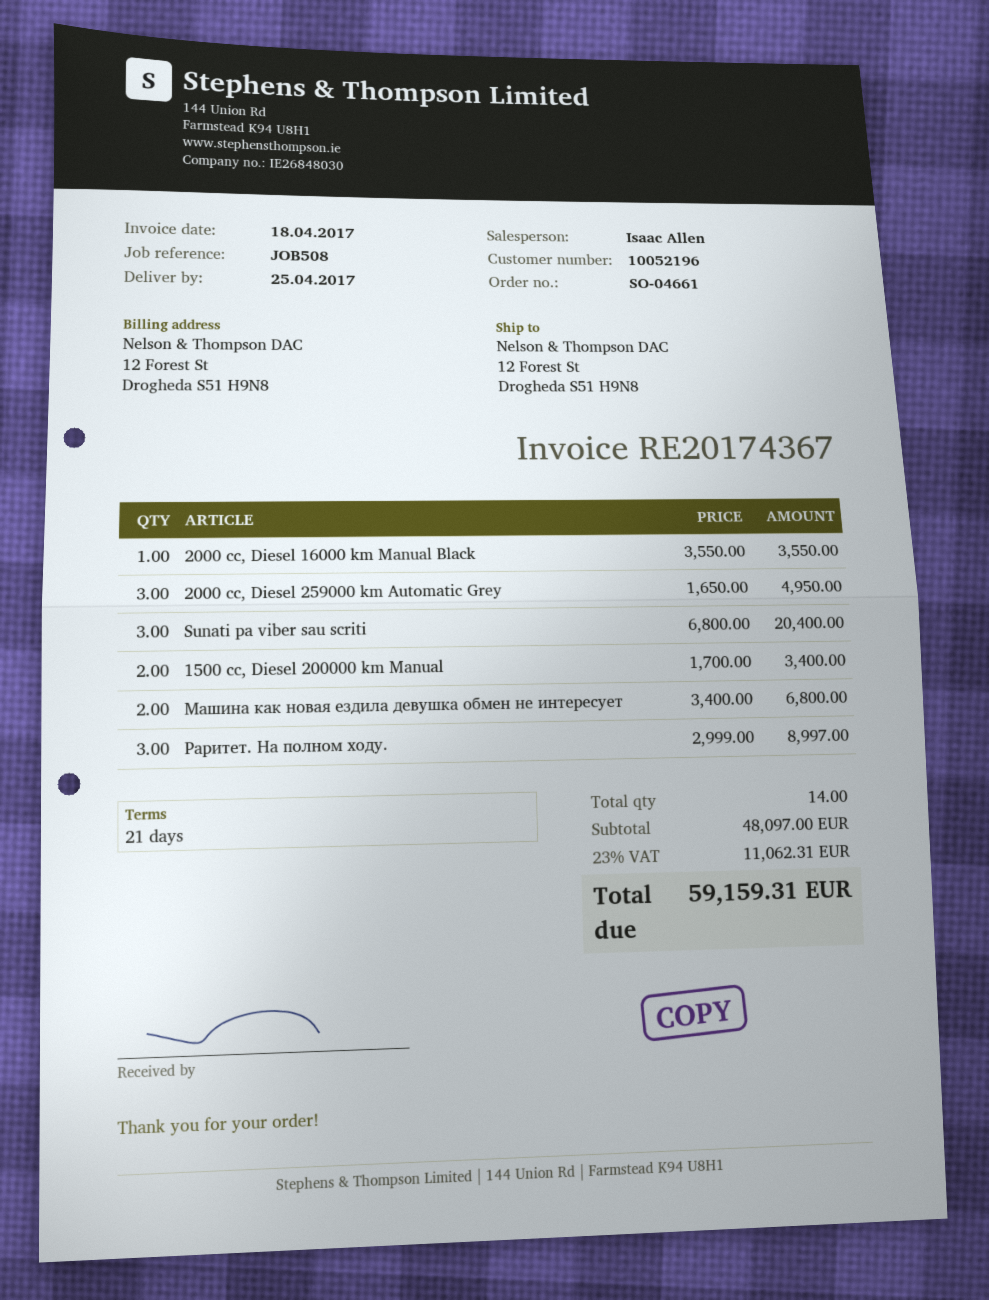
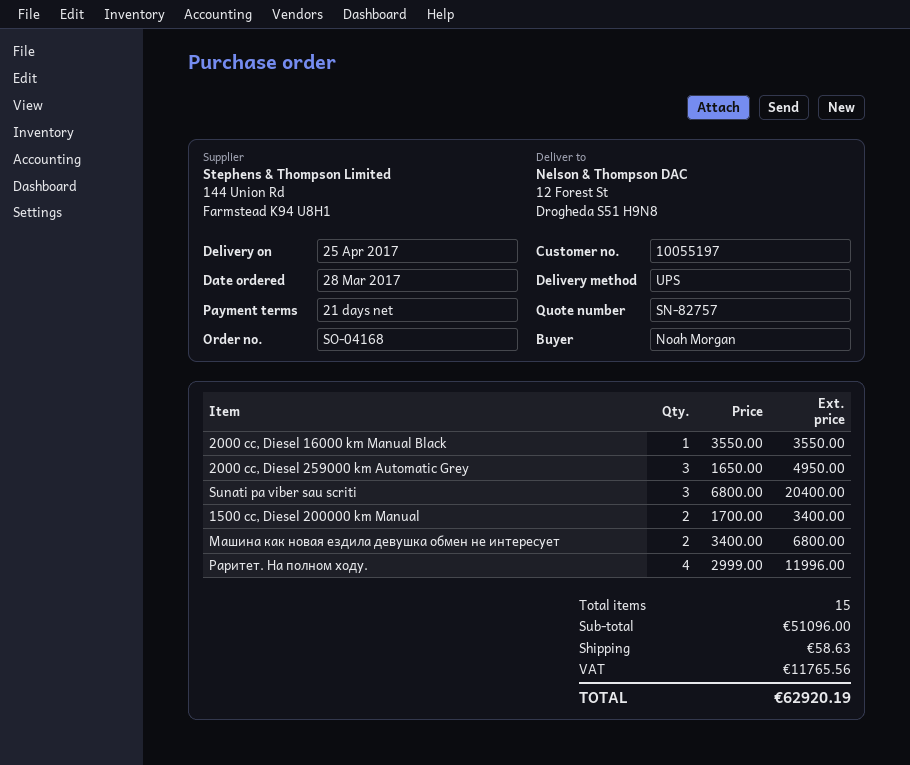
order number: SO-04661 -> SO-04168
customer number: 10052196 -> 10055197
Раритет. На полном ходу.: 3 x 2999.00 = 8997.00 -> 4 x 2999.00 = 11996.00
total quantity: 14 -> 15
subtotal: 48097.00 -> 51096.00
shipping: none -> 58.63
tax: 11062.31 -> 11765.56
total: 59159.31 -> 62920.19

